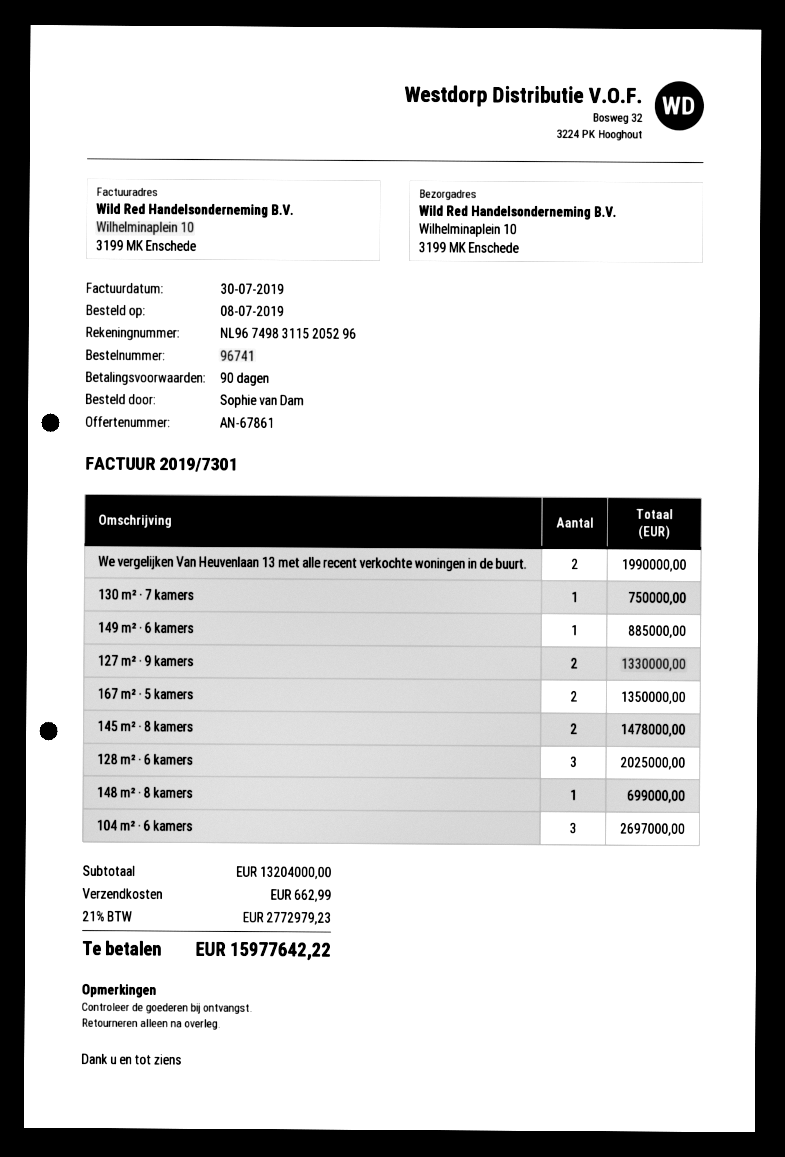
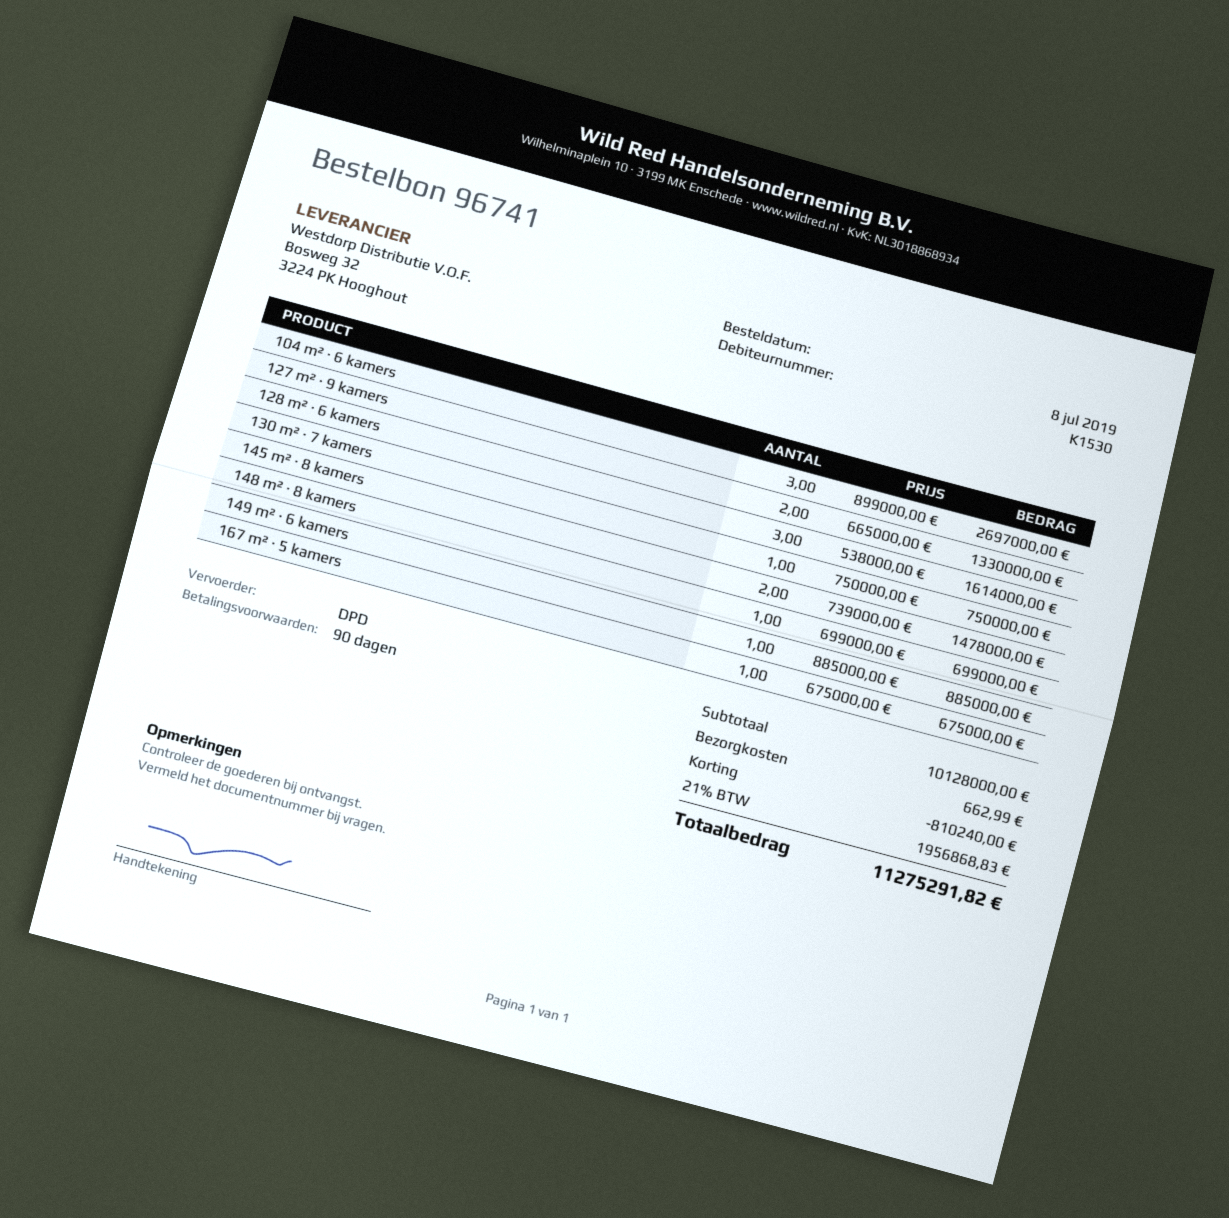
We vergelijken Van Heuvenlaan 13 met alle recent verkochte woningen in de buurt.: 2 for 1990000.00 -> none
167 m² · 5 kamers: 2 for 1350000.00 -> 1 for 675000.00
128 m² · 6 kamers: 3 for 2025000.00 -> 3 for 1614000.00
subtotal: 13204000.00 -> 10128000.00
discount: none -> 810240.00
tax: 21% = 2772979.23 -> 21% = 1956868.83
total: 15977642.22 -> 11275291.82

